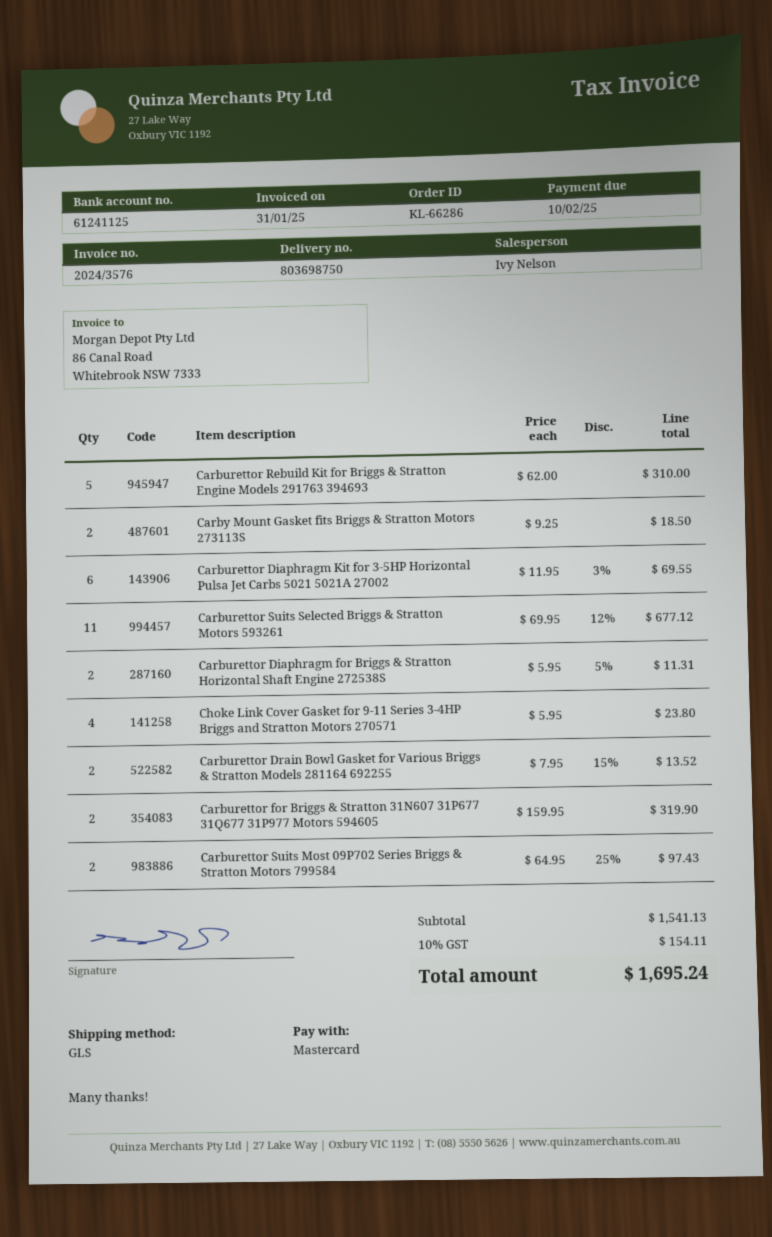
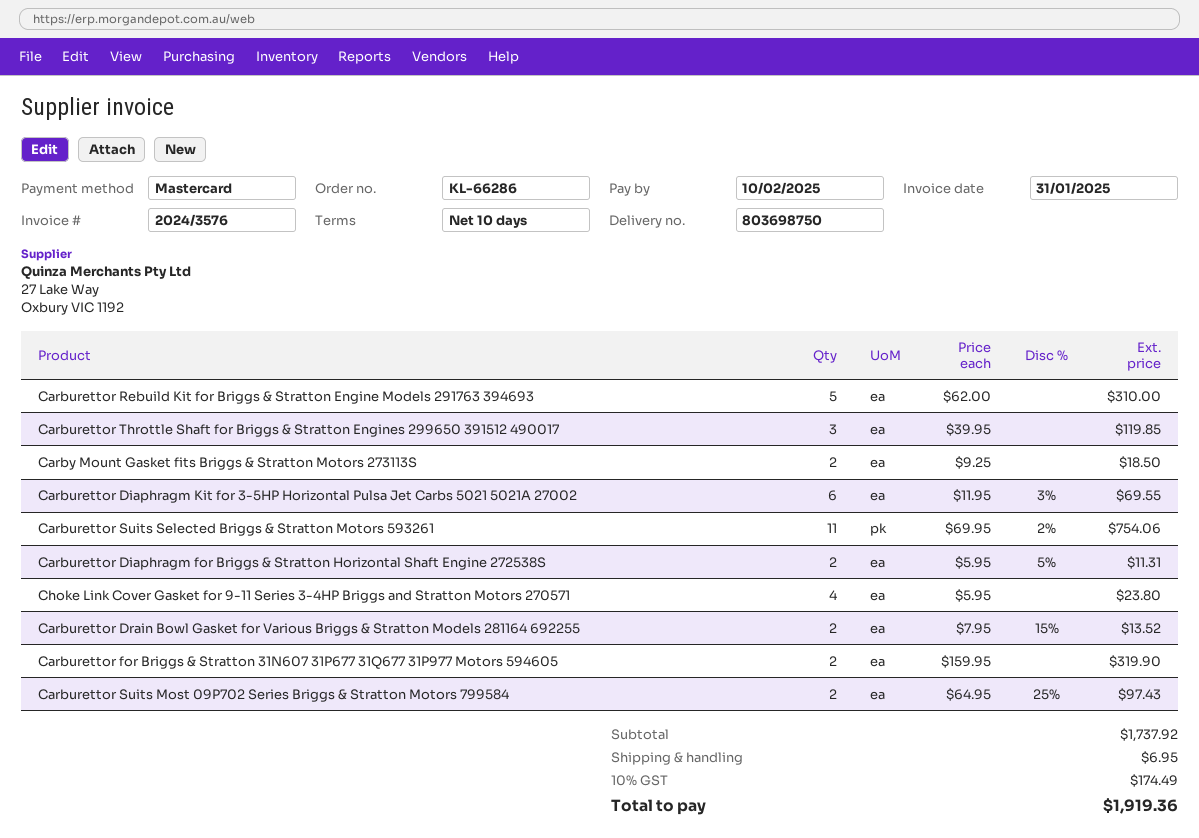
Carburettor Suits Selected Briggs & Stratton Motors 593261: 11 x 69.95 - 12% = 677.12 -> 11 x 69.95 - 2% = 754.06
Carburettor Throttle Shaft for Briggs & Stratton Engines 299650 391512 490017: none -> 3 x 39.95 = 119.85
subtotal: 1541.13 -> 1737.92
shipping: none -> 6.95
tax: 10% = 154.11 -> 10% = 174.49
total: 1695.24 -> 1919.36

